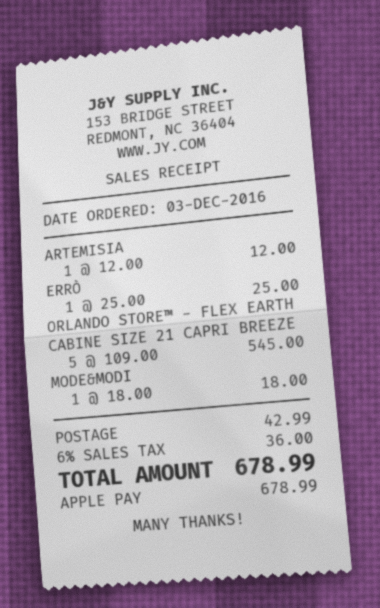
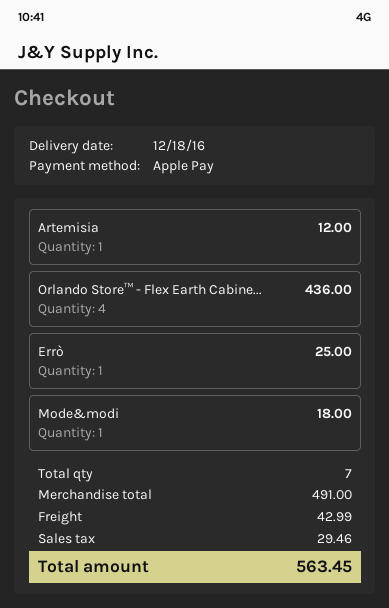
ORLANDO STORE™ - FLEX EARTH CABINE SIZE 21 CAPRI BREEZE: 5 for 545.00 -> 4 for 436.00
tax: 36.00 -> 29.46
total: 678.99 -> 563.45

